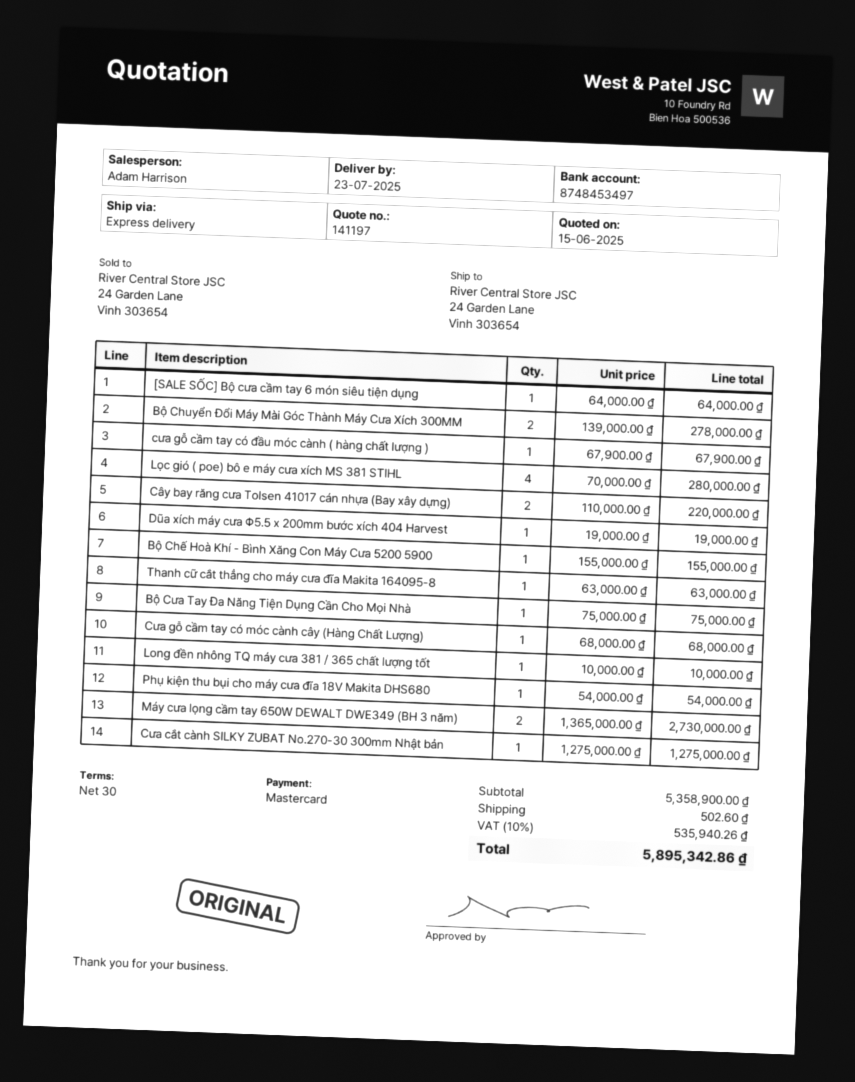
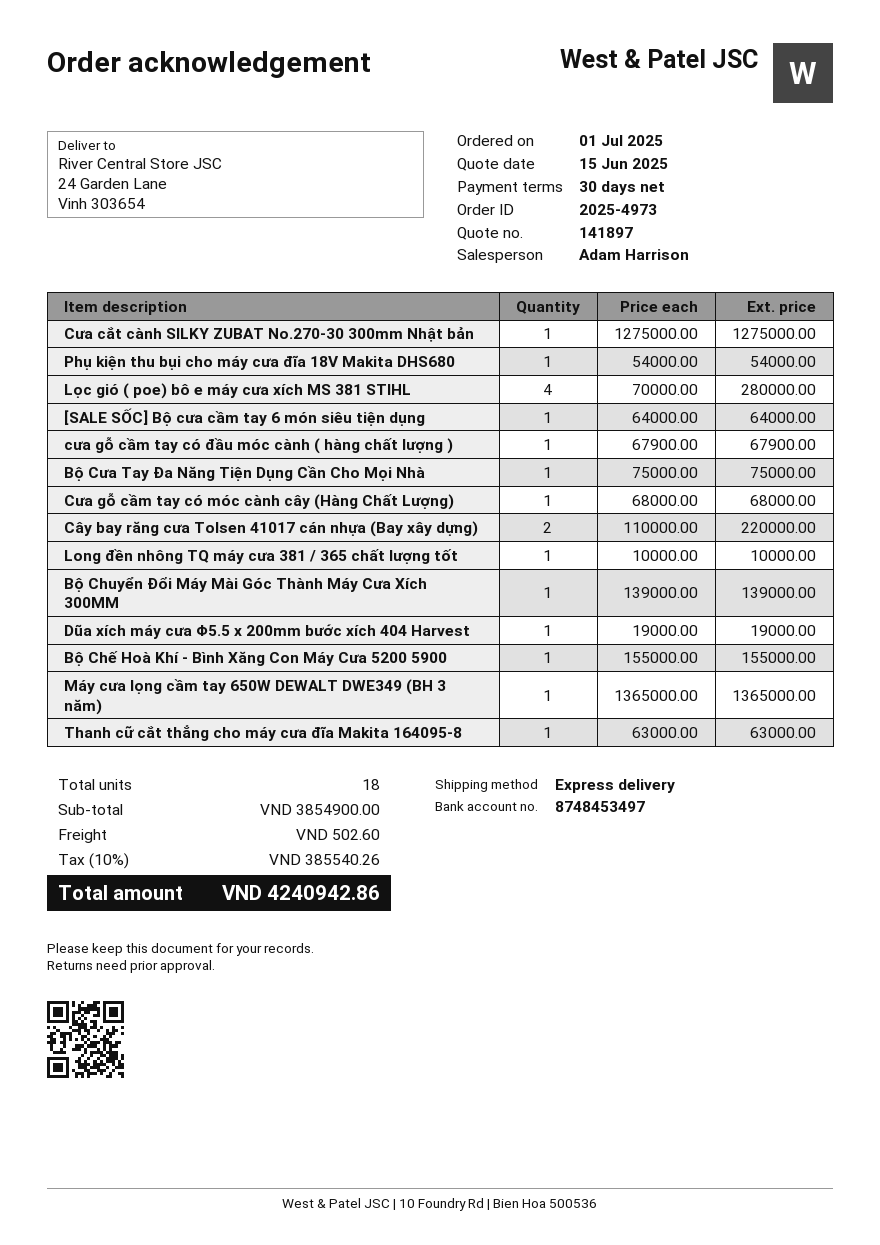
quote number: 141197 -> 141897
Bộ Chuyển Đổi Máy Mài Góc Thành Máy Cưa Xích 300MM: 2 x 139000.00 = 278000.00 -> 1 x 139000.00 = 139000.00
Máy cưa lọng cầm tay 650W DEWALT DWE349 (BH 3 năm): 2 x 1365000.00 = 2730000.00 -> 1 x 1365000.00 = 1365000.00
subtotal: 5358900.00 -> 3854900.00
tax: 10% = 535940.26 -> 10% = 385540.26
total: 5895342.86 -> 4240942.86

